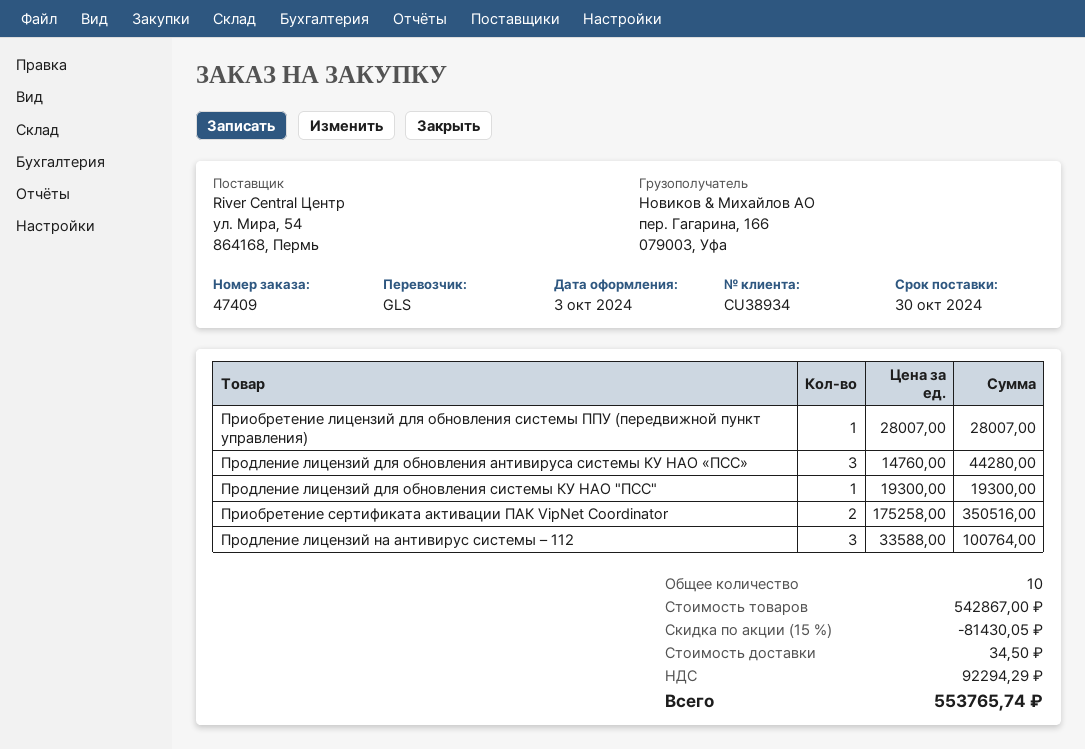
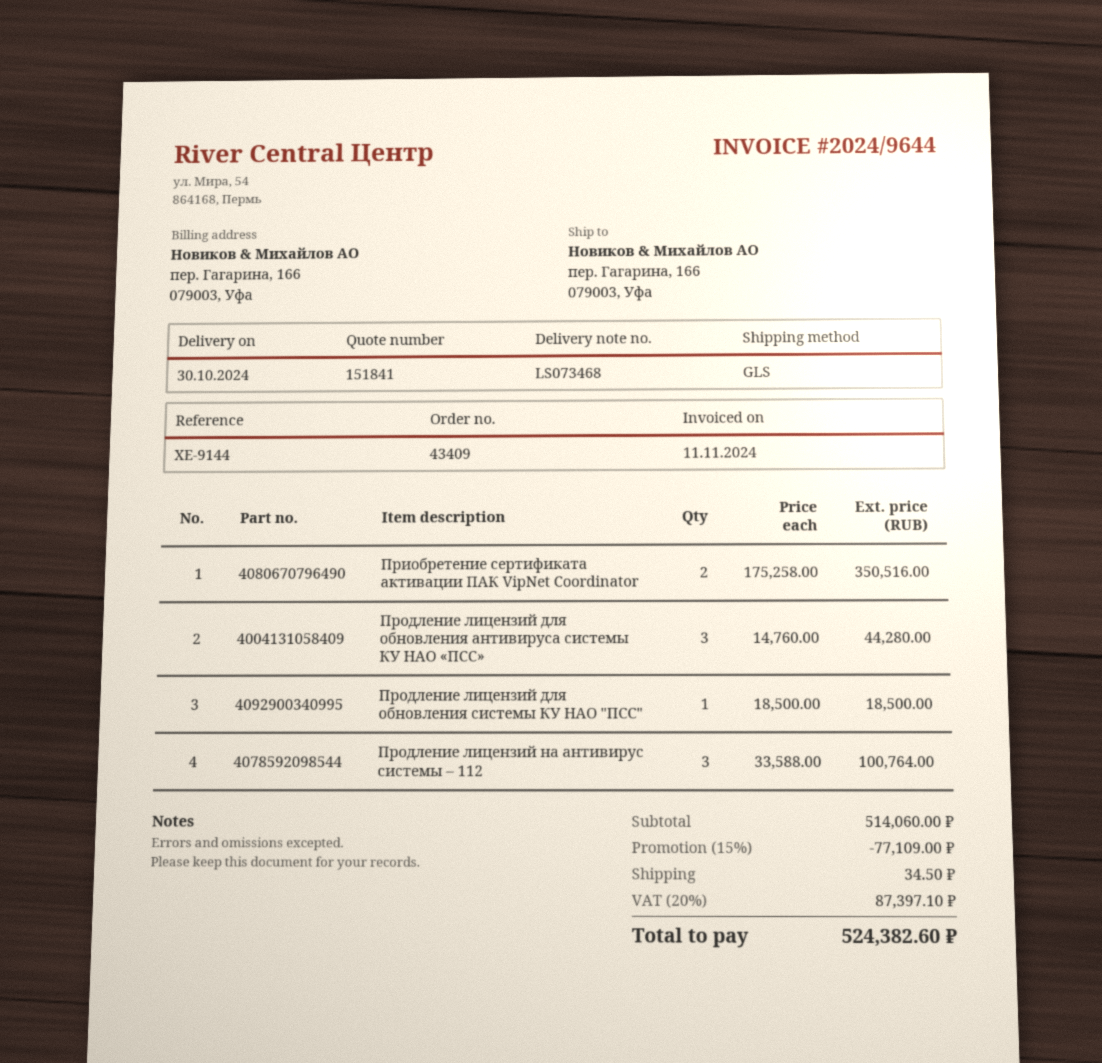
order number: 47409 -> 43409
Приобретение лицензий для обновления системы ППУ (передвижной пункт управления): 1 x 28007.00 = 28007.00 -> none
Продление лицензий для обновления системы КУ НАО "ПСС": 1 x 19300.00 = 19300.00 -> 1 x 18500.00 = 18500.00
subtotal: 542867.00 -> 514060.00
discount: 15% = 81430.05 -> 15% = 77109.00
tax: 92294.29 -> 87397.10
total: 553765.74 -> 524382.60

